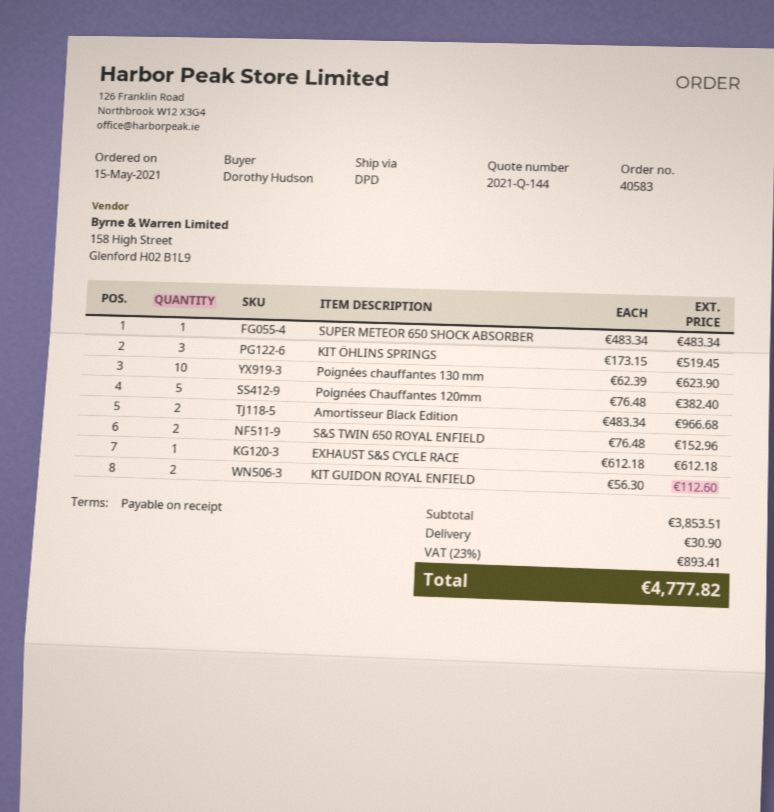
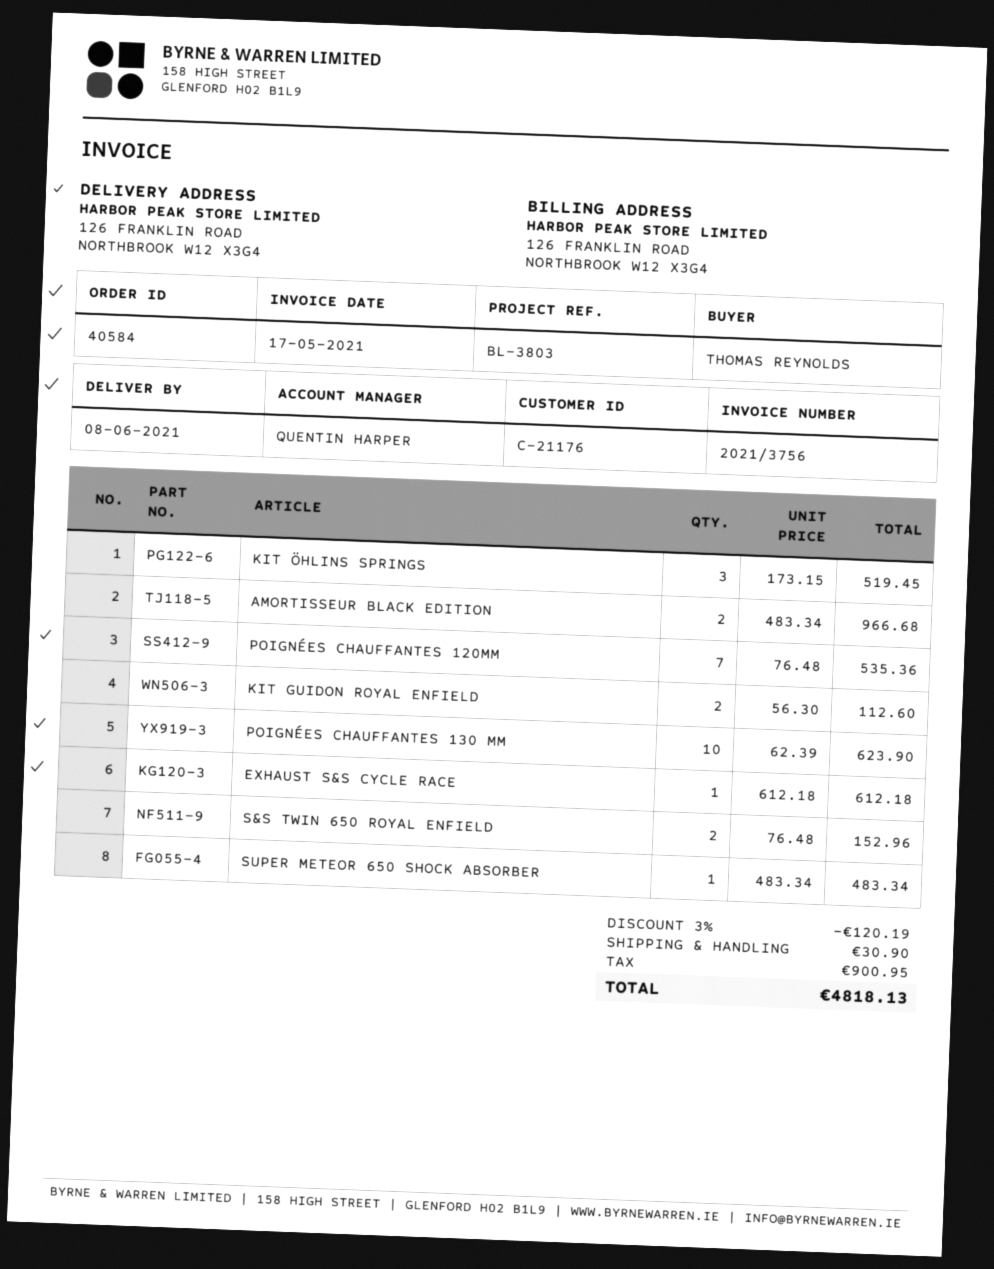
order number: 40583 -> 40584
ordered by: Dorothy Hudson -> THOMAS REYNOLDS
Poignées Chauffantes 120mm: 5 x 76.48 = 382.40 -> 7 x 76.48 = 535.36
discount: none -> 3% = 120.19
tax: 893.41 -> 900.95
total: 4777.82 -> 4818.13

